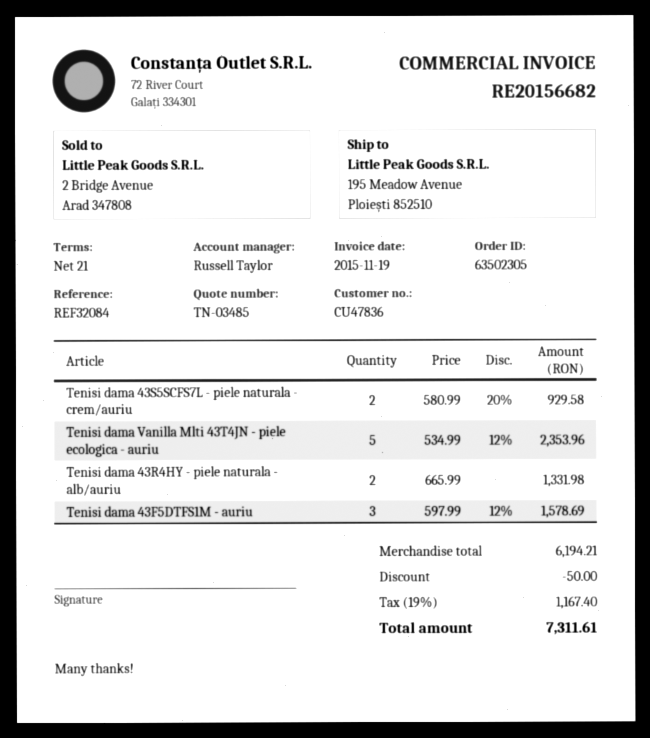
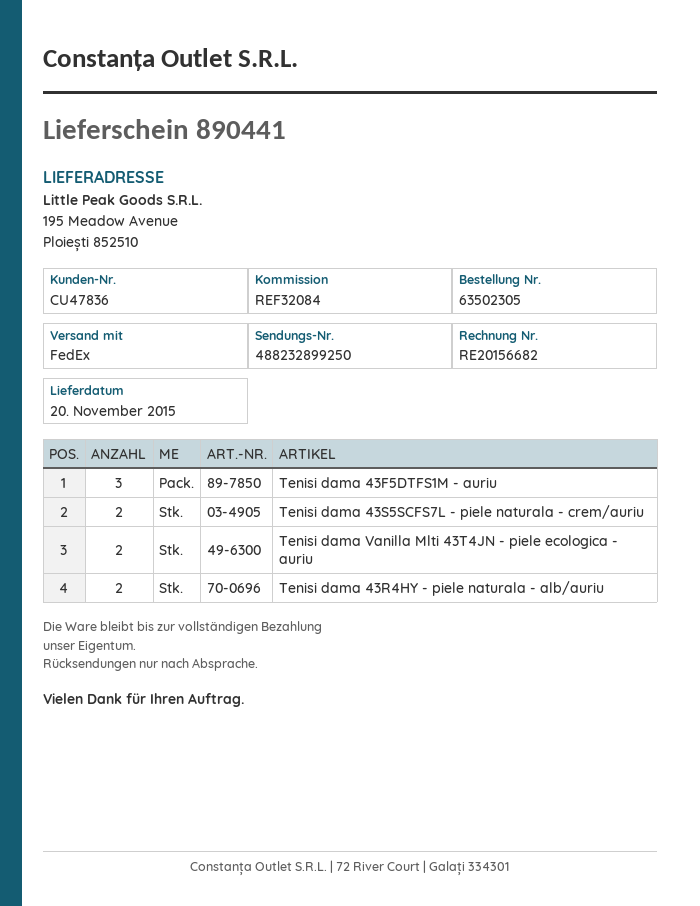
Tenisi dama Vanilla Mlti 43T4JN - piele ecologica - auriu: 5 -> 2

